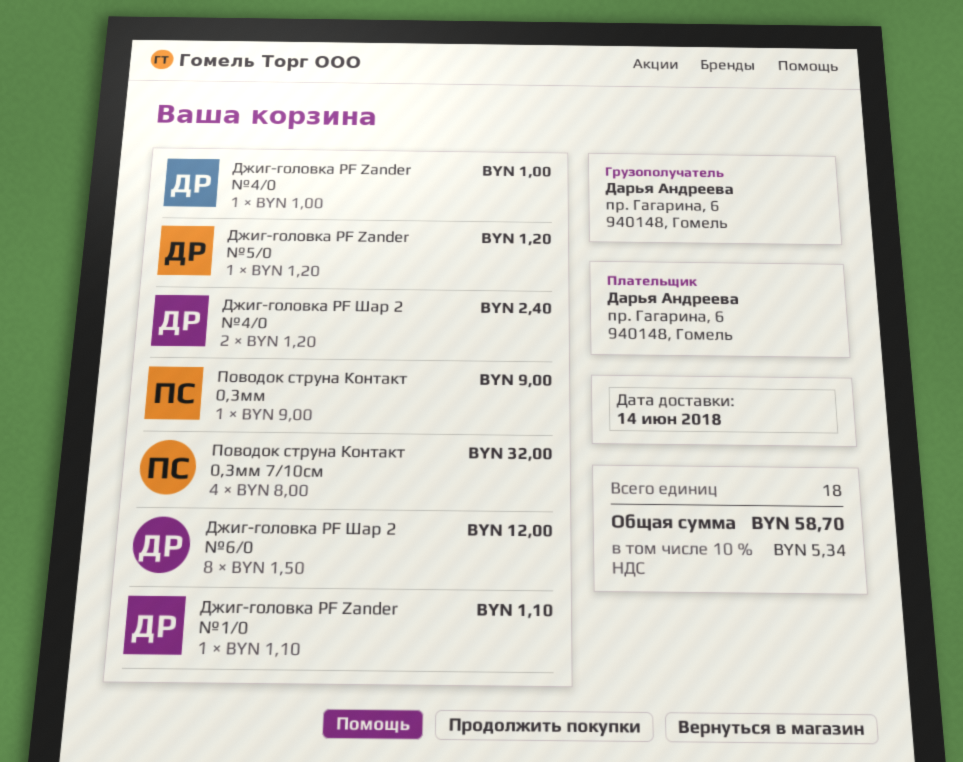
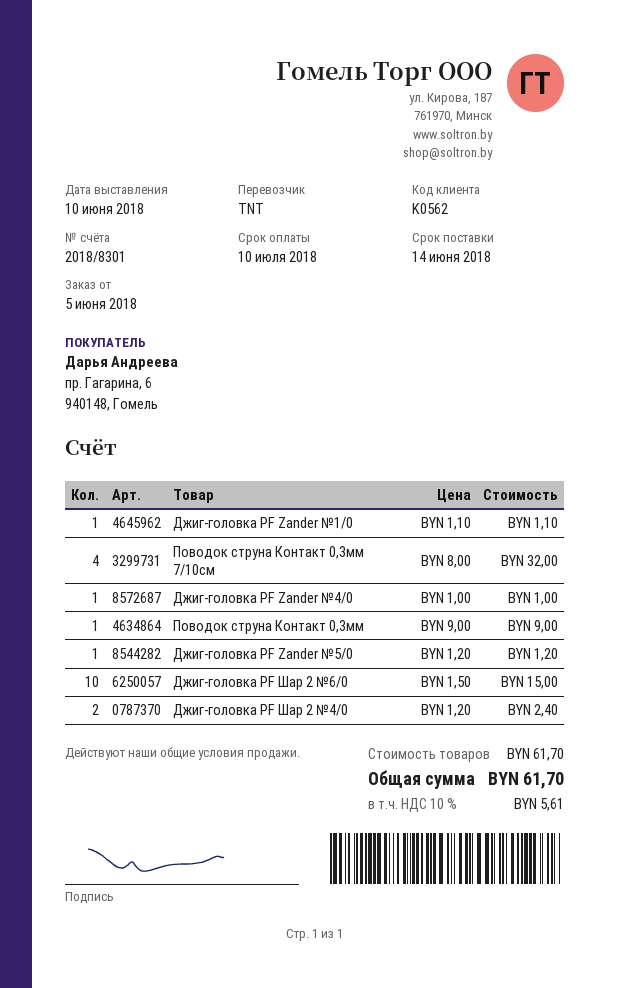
Джиг-головка PF Шар 2 №6/0: 8 x 1.50 = 12.00 -> 10 x 1.50 = 15.00
tax: 10% = 5.34 -> 10% = 5.61
total: 58.70 -> 61.70

